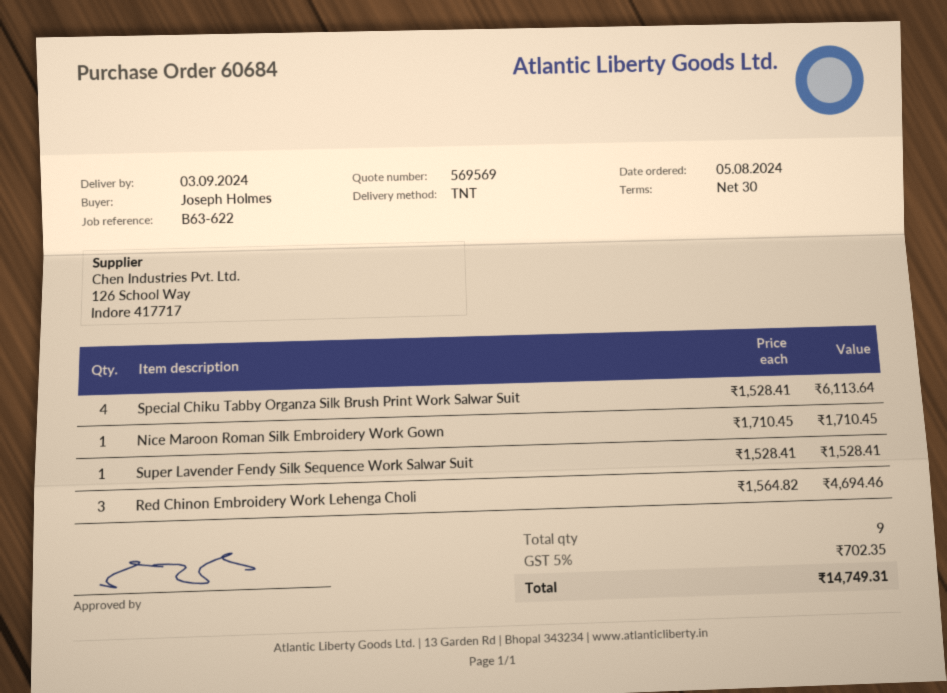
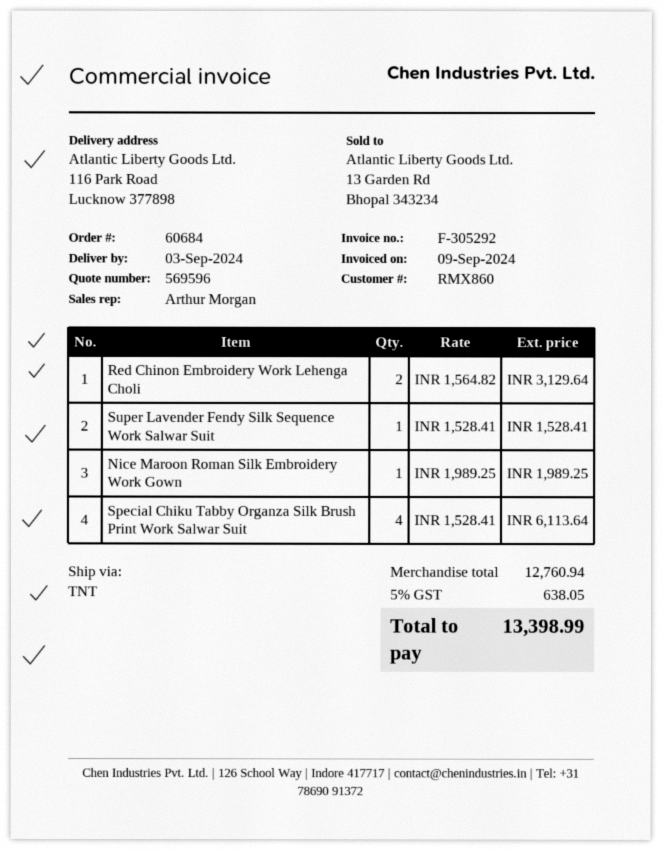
quote number: 569569 -> 569596
Nice Maroon Roman Silk Embroidery Work Gown: 1 x 1710.45 = 1710.45 -> 1 x 1989.25 = 1989.25
Red Chinon Embroidery Work Lehenga Choli: 3 x 1564.82 = 4694.46 -> 2 x 1564.82 = 3129.64
tax: 5% = 702.35 -> 5% = 638.05
total: 14749.31 -> 13398.99

